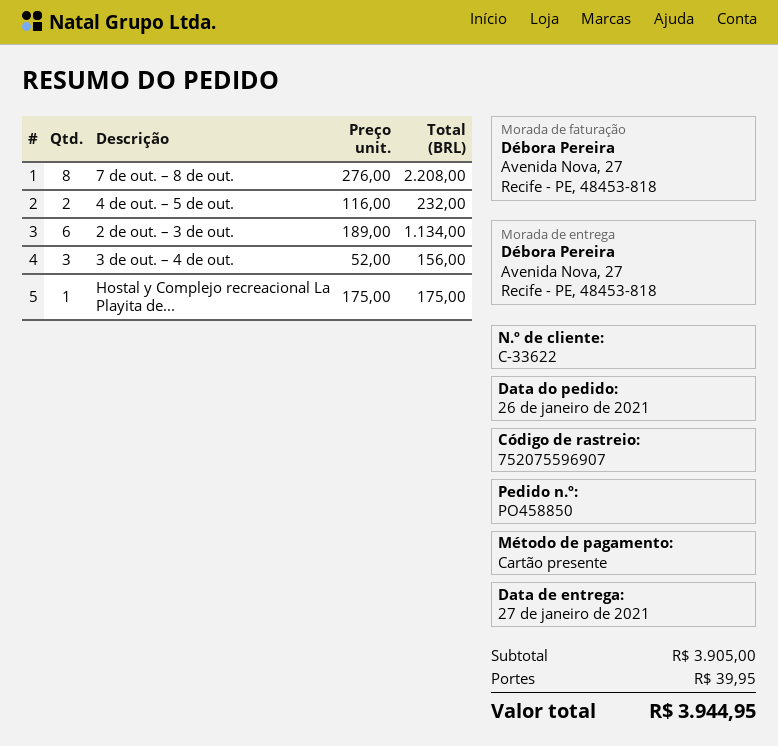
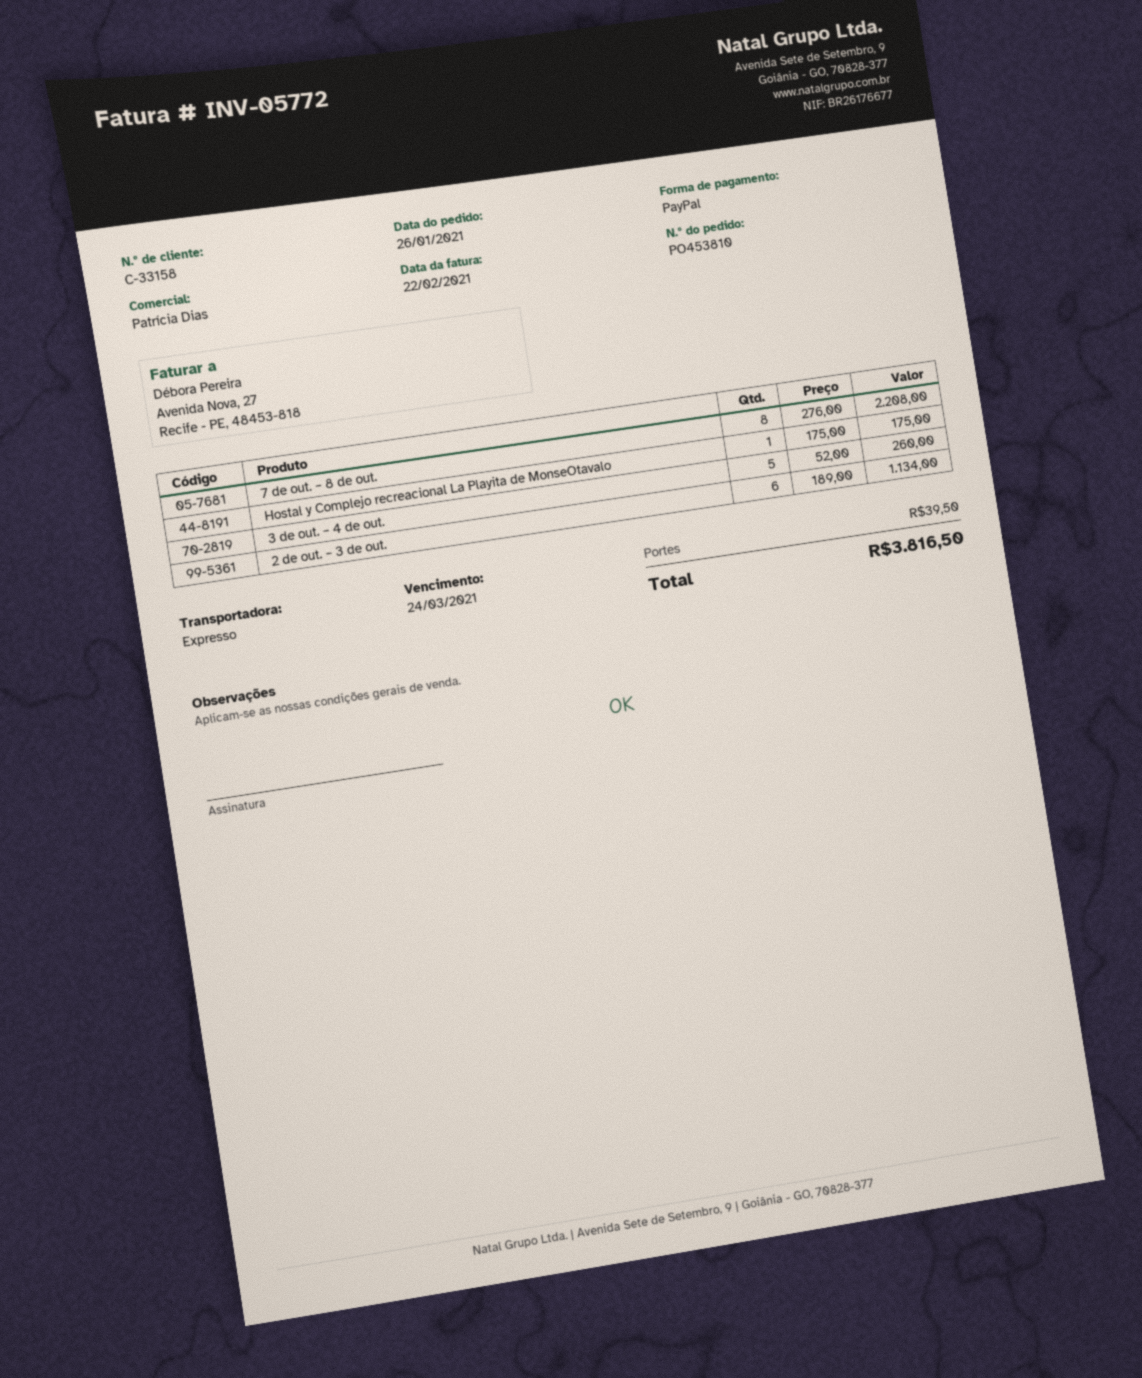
order number: PO458850 -> PO453810
customer number: C-33622 -> C-33158
payment method: gift card -> PayPal
4 de out. – 5 de out.: 2 x 116.00 = 232.00 -> none
3 de out. – 4 de out.: 3 x 52.00 = 156.00 -> 5 x 52.00 = 260.00
shipping: 39.95 -> 39.50
total: 3944.95 -> 3816.50

